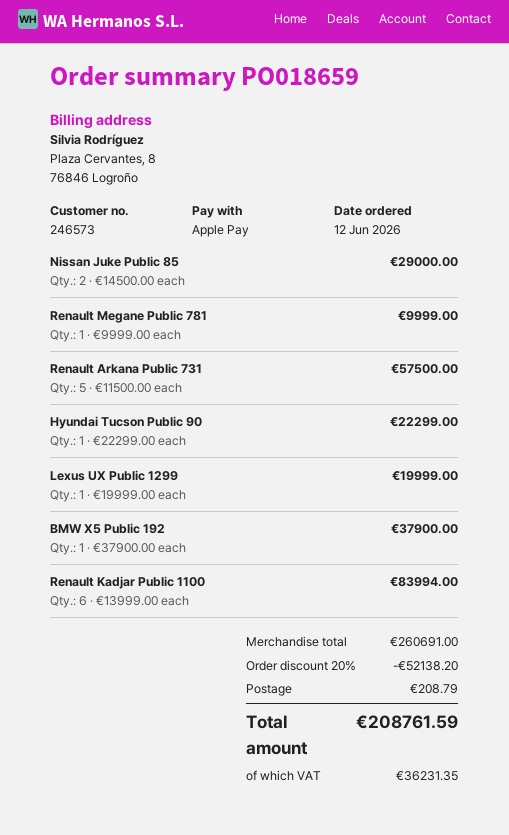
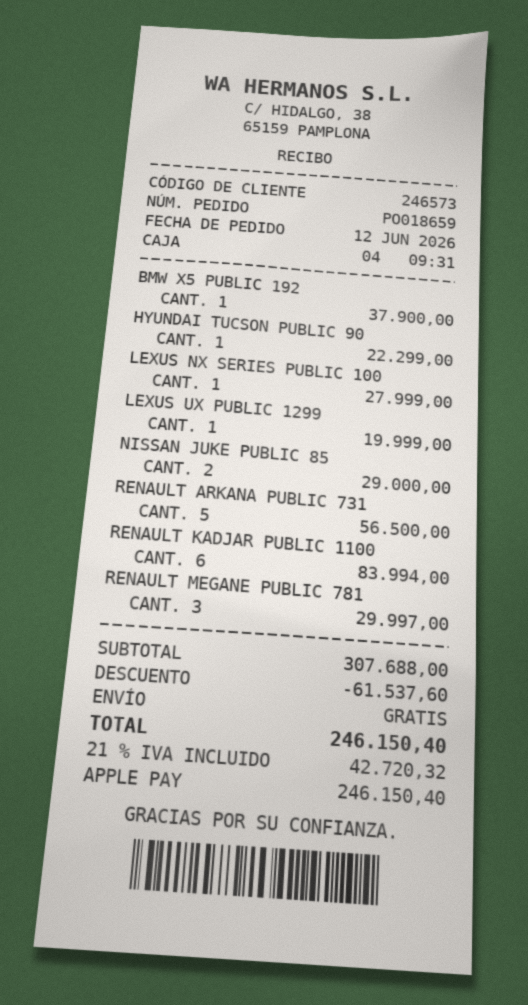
Renault Megane Public 781: 1 for 9999.00 -> 3 for 29997.00
Renault Arkana Public 731: 5 for 57500.00 -> 5 for 56500.00
LEXUS NX SERIES PUBLIC 100: none -> 1 for 27999.00
subtotal: 260691.00 -> 307688.00
discount: 52138.20 -> 61537.60
shipping: 208.79 -> 0.00
tax: 36231.35 -> 42720.32
total: 208761.59 -> 246150.40

